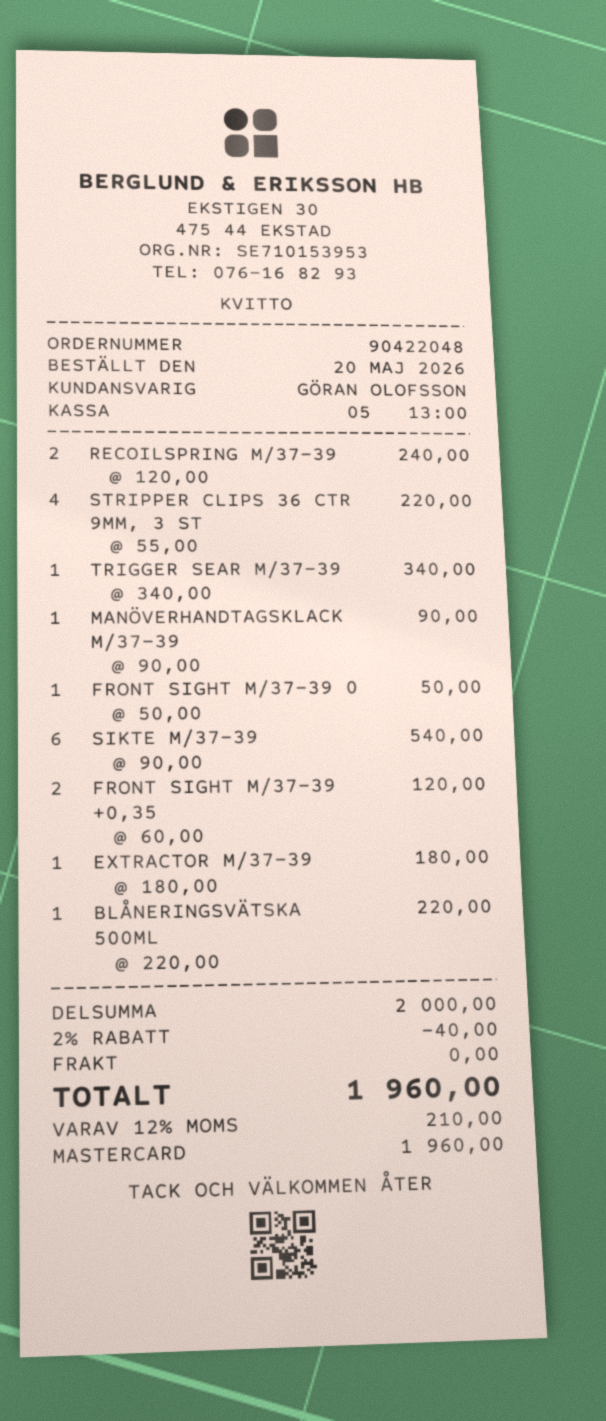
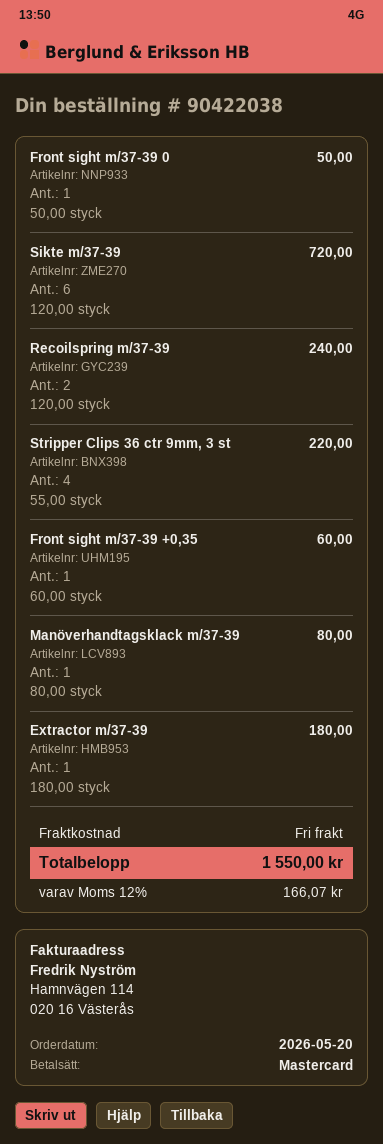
order number: 90422048 -> 90422038
TRIGGER SEAR M/37-39: 1 x 340.00 = 340.00 -> none
MANÖVERHANDTAGSKLACK M/37-39: 1 x 90.00 = 90.00 -> 1 x 80.00 = 80.00
SIKTE M/37-39: 6 x 90.00 = 540.00 -> 6 x 120.00 = 720.00
FRONT SIGHT M/37-39 +0,35: 2 x 60.00 = 120.00 -> 1 x 60.00 = 60.00
BLÅNERINGSVÄTSKA 500ML: 1 x 220.00 = 220.00 -> none
discount: 2% = 40.00 -> none
tax: 12% = 210.00 -> 12% = 166.07
total: 1960.00 -> 1550.00

